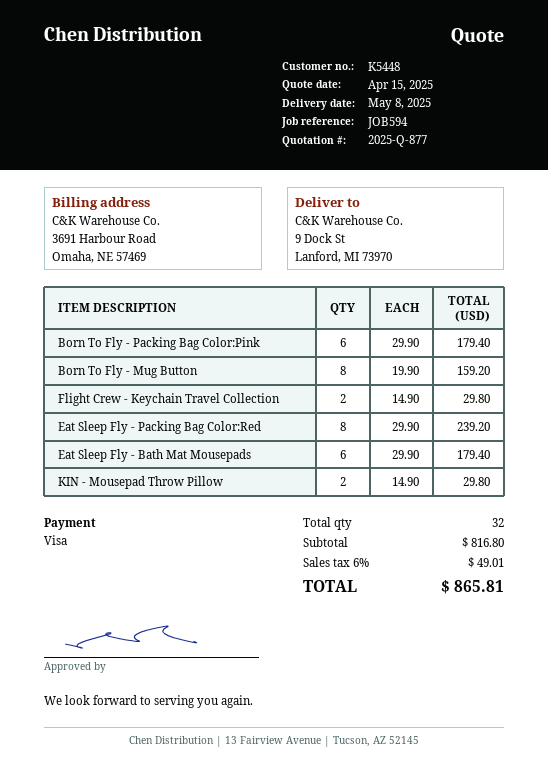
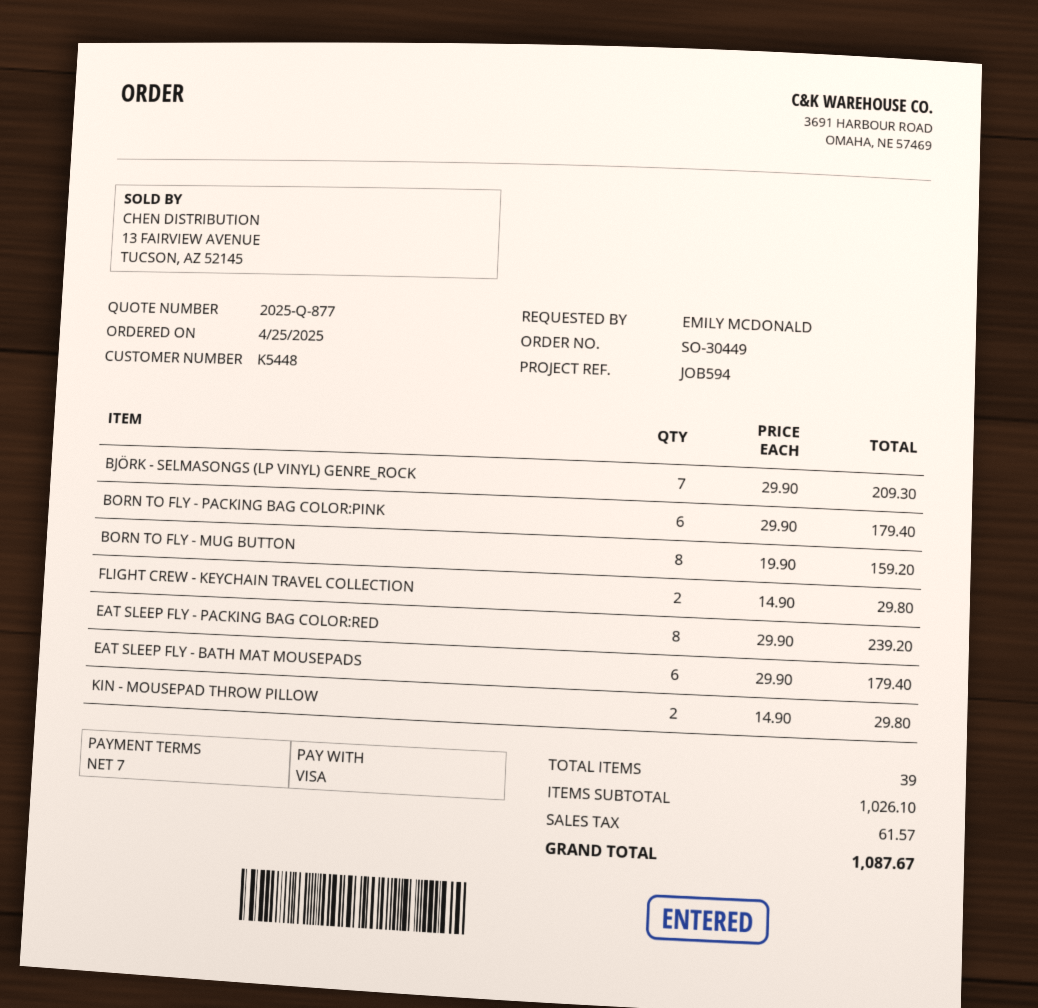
BJÖRK - SELMASONGS (LP VINYL) GENRE_ROCK: none -> 7 x 29.90 = 209.30
total quantity: 32 -> 39
subtotal: 816.80 -> 1026.10
tax: 49.01 -> 61.57
total: 865.81 -> 1087.67

